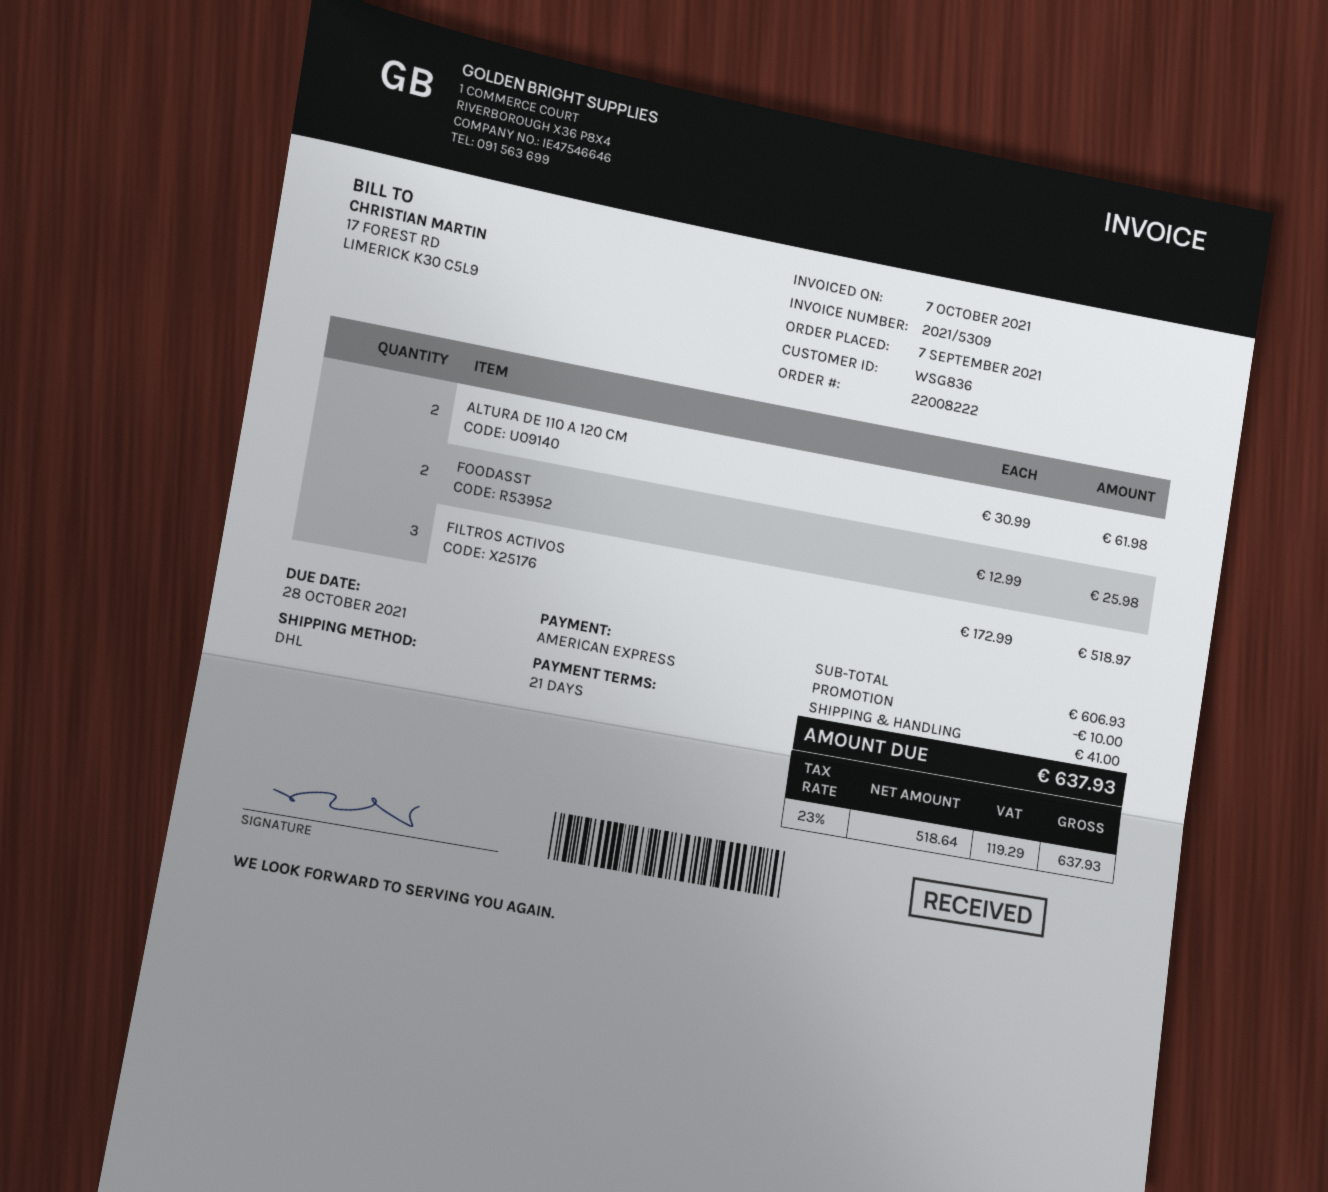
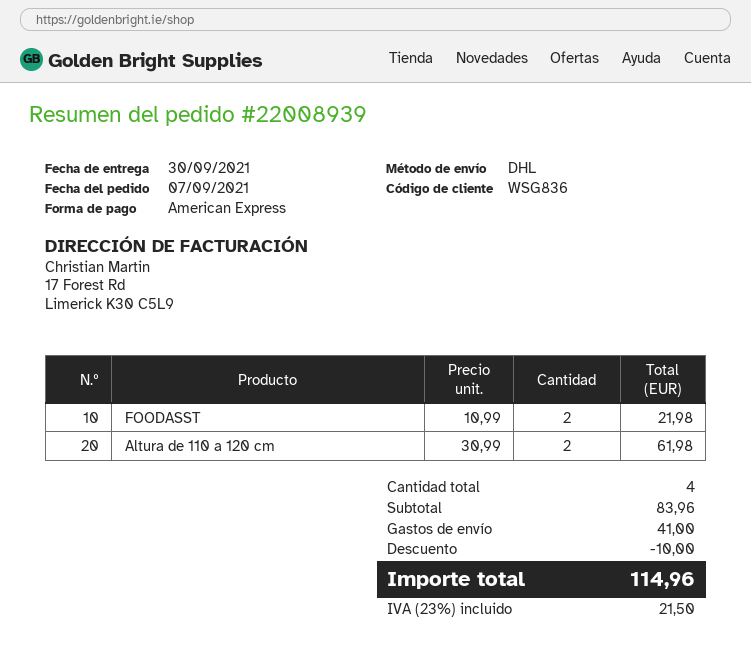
order number: 22008222 -> 22008939
FOODASST: 2 x 12.99 = 25.98 -> 2 x 10.99 = 21.98
FILTROS ACTIVOS: 3 x 172.99 = 518.97 -> none
subtotal: 606.93 -> 83.96
tax: 23% = 119.29 -> 23% = 21.50
total: 637.93 -> 114.96

